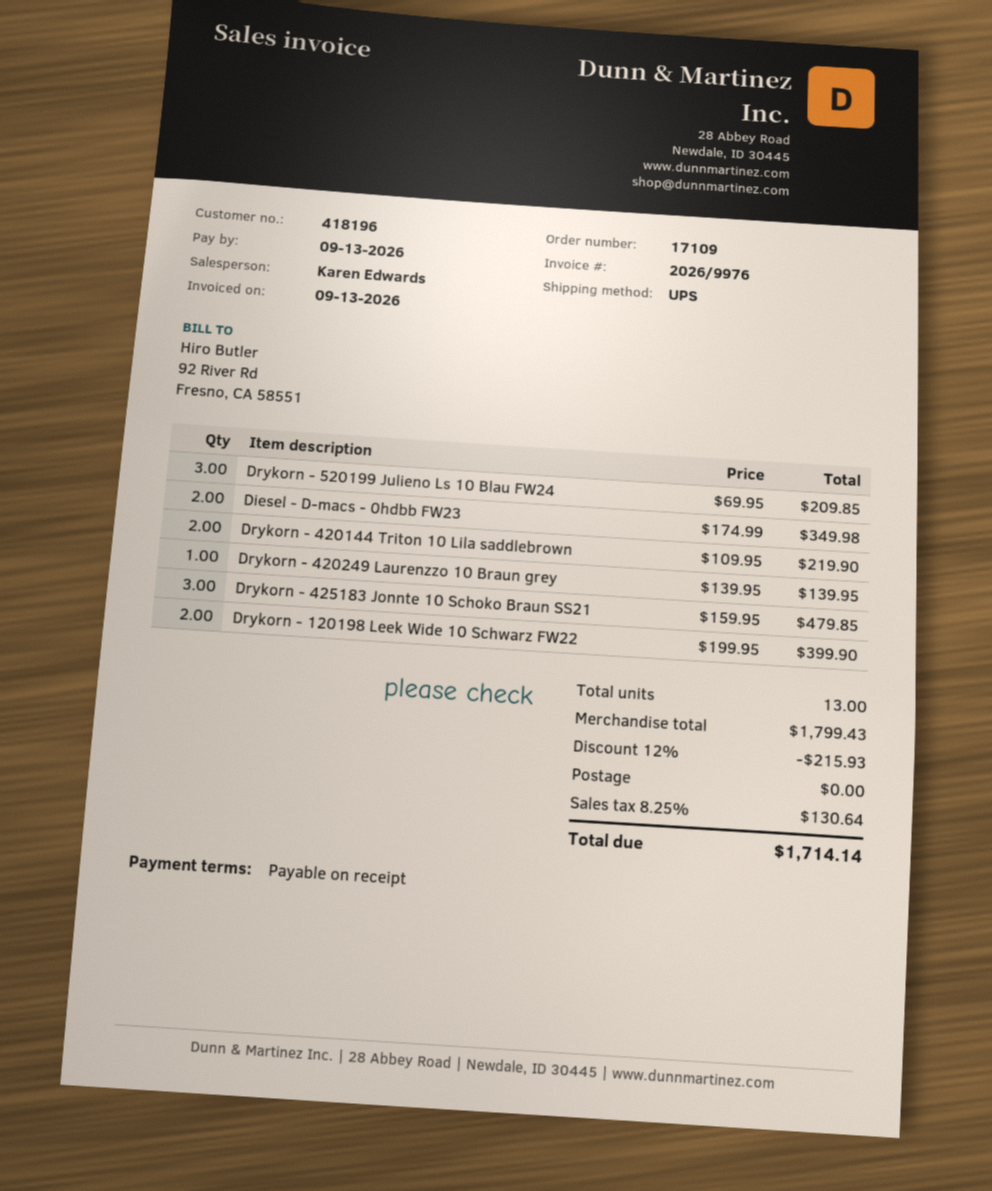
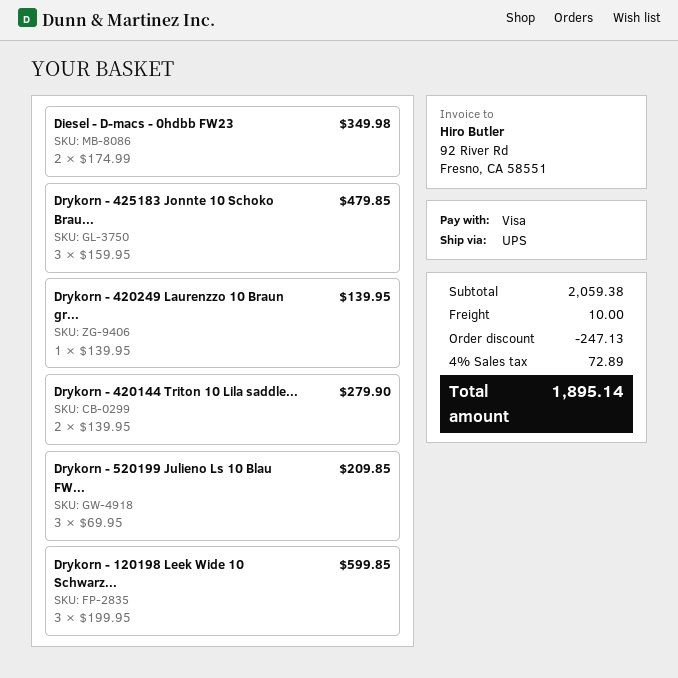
Drykorn - 420144 Triton 10 Lila saddlebrown: 2 x 109.95 = 219.90 -> 2 x 139.95 = 279.90
Drykorn - 120198 Leek Wide 10 Schwarz FW22: 2 x 199.95 = 399.90 -> 3 x 199.95 = 599.85
subtotal: 1799.43 -> 2059.38
discount: 215.93 -> 247.13
shipping: 0.00 -> 10.00
tax: 8.25% = 130.64 -> 4% = 72.89
total: 1714.14 -> 1895.14

